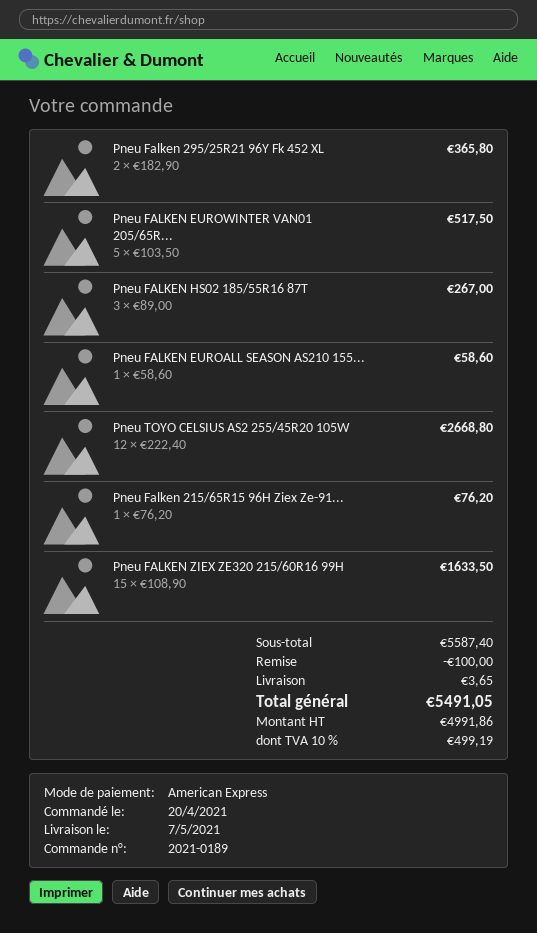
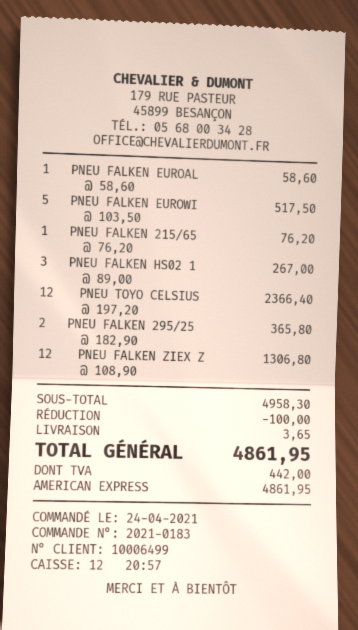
order number: 2021-0189 -> 2021-0183
order date: 2021-04-20 -> 2021-04-24
Pneu TOYO CELSIUS AS2 255/45R20 105W: 12 x 222.40 = 2668.80 -> 12 x 197.20 = 2366.40
Pneu FALKEN ZIEX ZE320 215/60R16 99H: 15 x 108.90 = 1633.50 -> 12 x 108.90 = 1306.80
subtotal: 5587.40 -> 4958.30
tax: 499.19 -> 442.00
total: 5491.05 -> 4861.95

